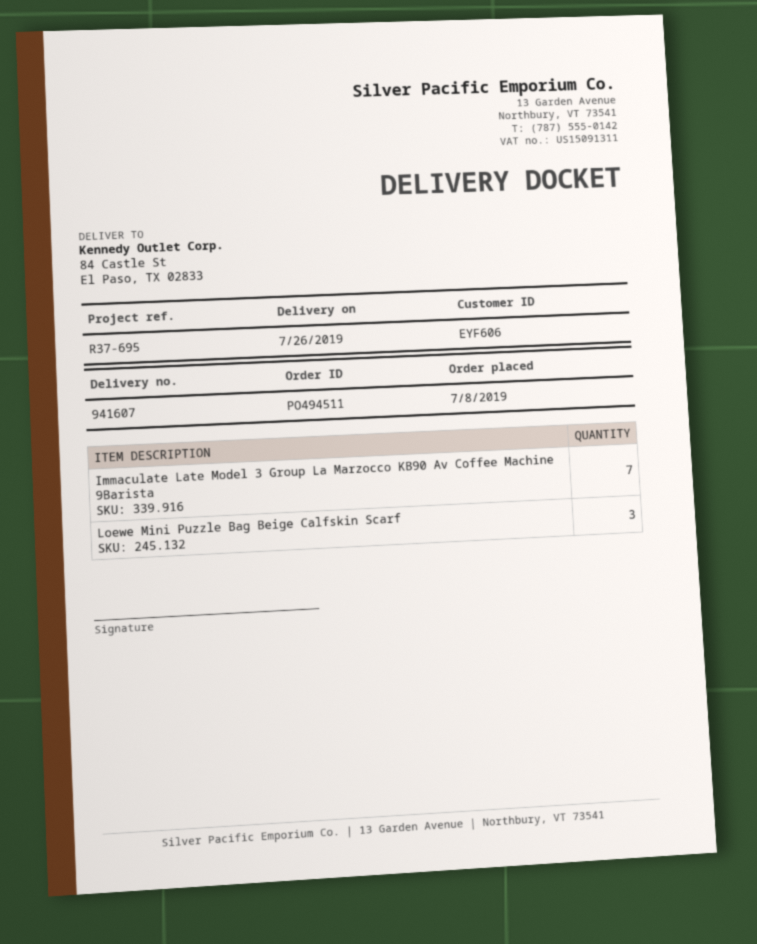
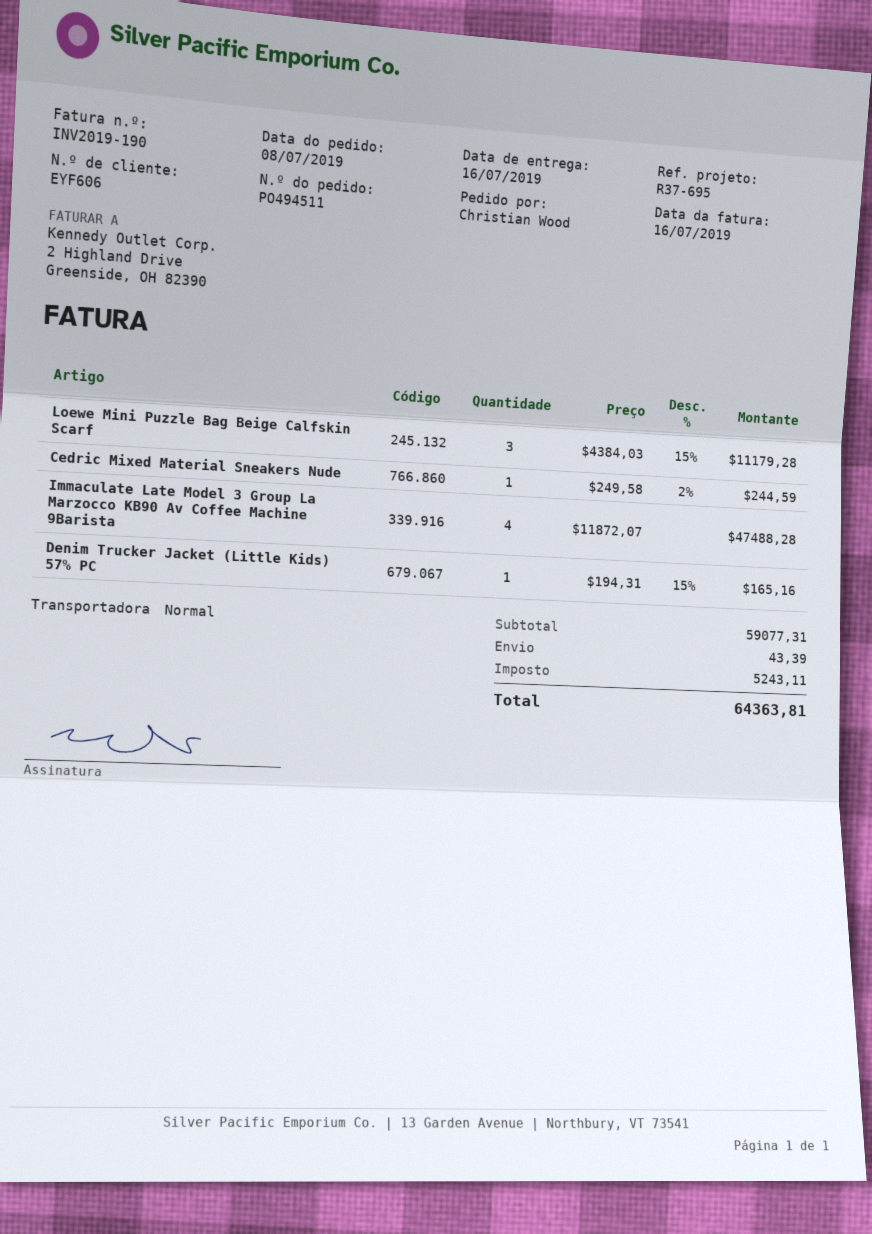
delivery date: 2019-07-26 -> 2019-07-16
Immaculate Late Model 3 Group La Marzocco KB90 Av Coffee Machine 9Barista: 7 -> 4
Cedric Mixed Material Sneakers Nude: none -> 1
Denim Trucker Jacket (Little Kids) 57% PC: none -> 1

